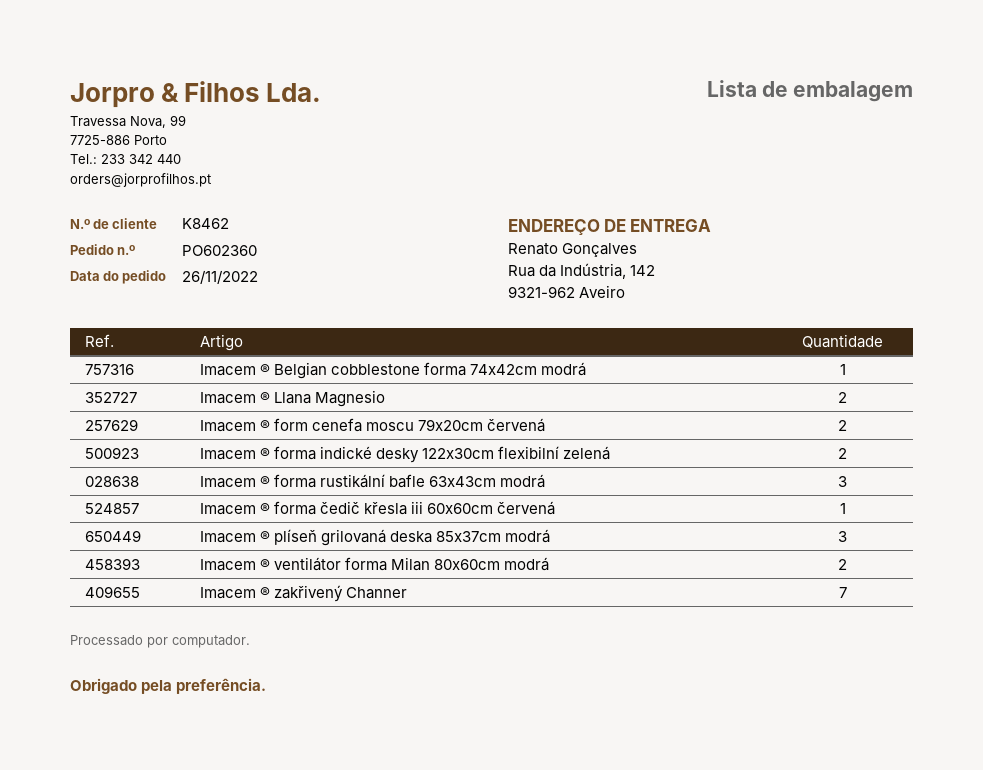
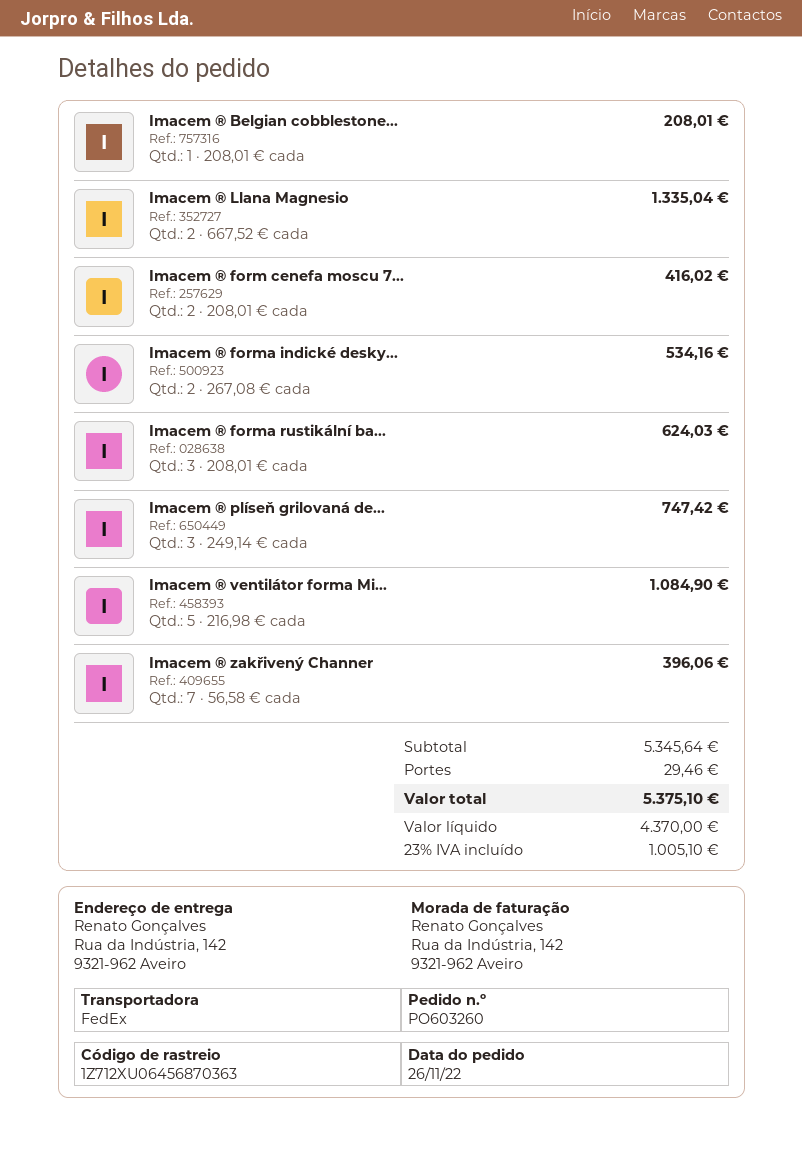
order number: PO602360 -> PO603260
Imacem ® forma čedič křesla iii 60x60cm červená: 1 -> none
Imacem ® ventilátor forma Milan 80x60cm modrá: 2 -> 5

